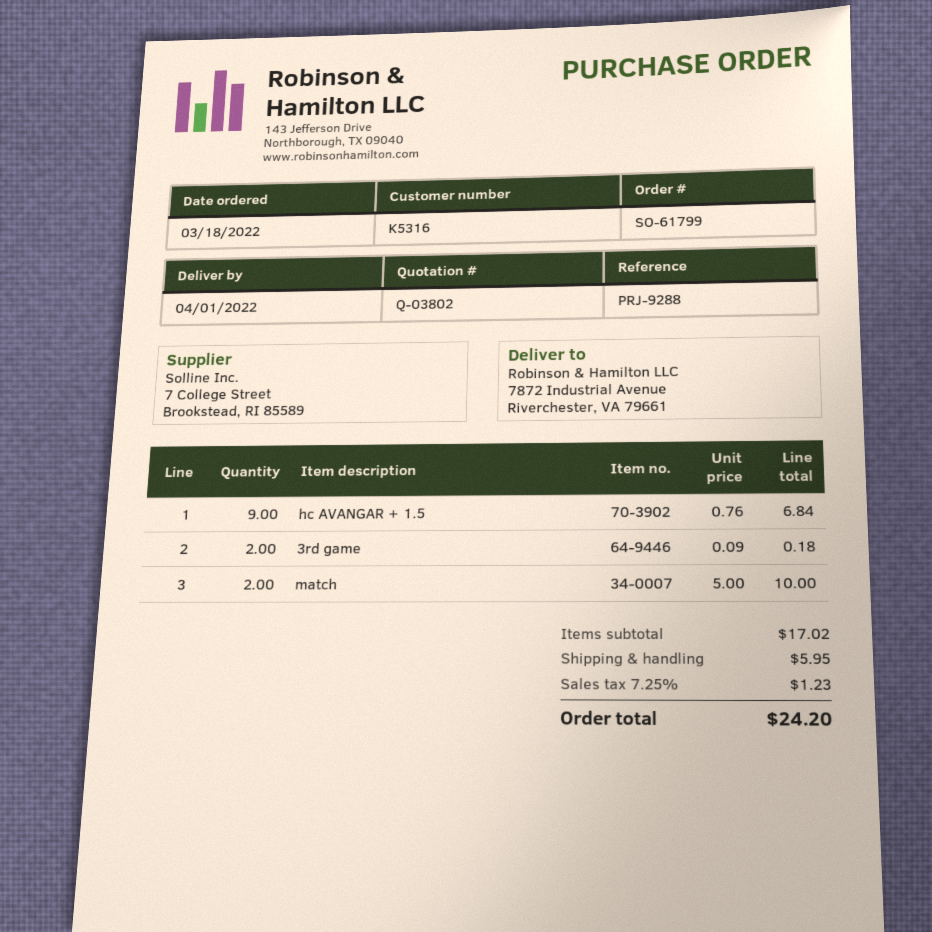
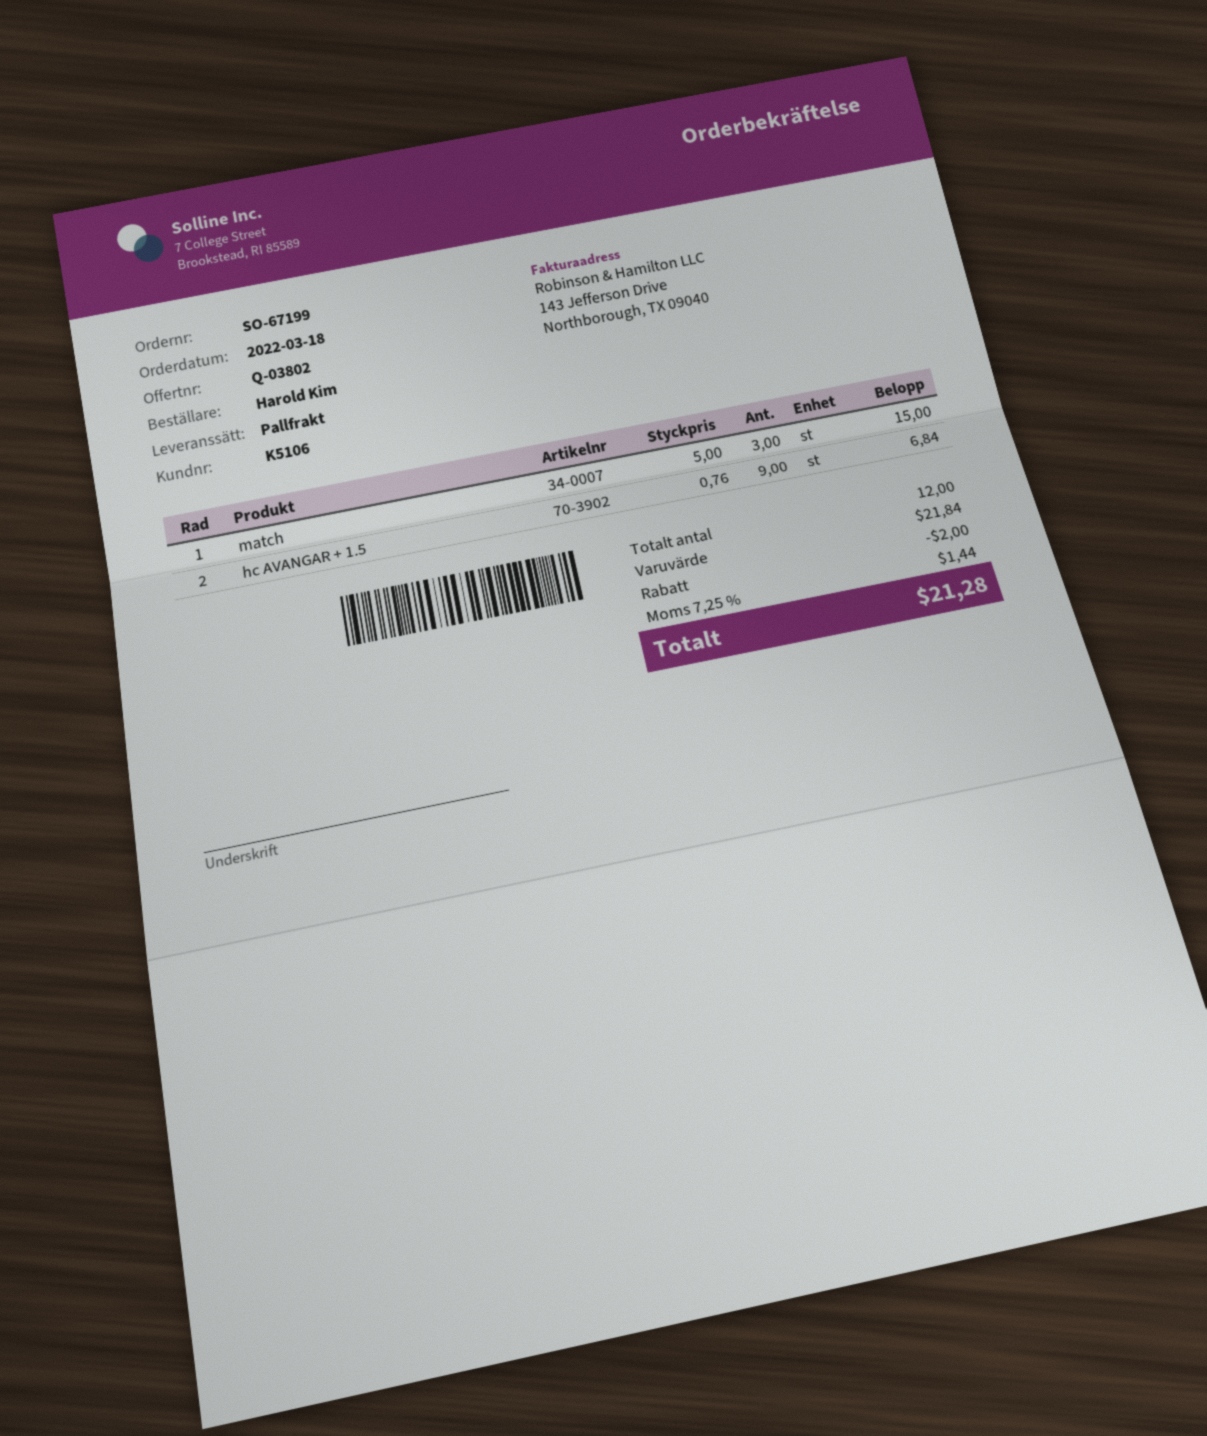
order number: SO-61799 -> SO-67199
customer number: K5316 -> K5106
3rd game: 2 x 0.09 = 0.18 -> none
match: 2 x 5.00 = 10.00 -> 3 x 5.00 = 15.00
subtotal: 17.02 -> 21.84
discount: none -> 2.00
shipping: 5.95 -> none
tax: 7.25% = 1.23 -> 7.25% = 1.44
total: 24.20 -> 21.28

